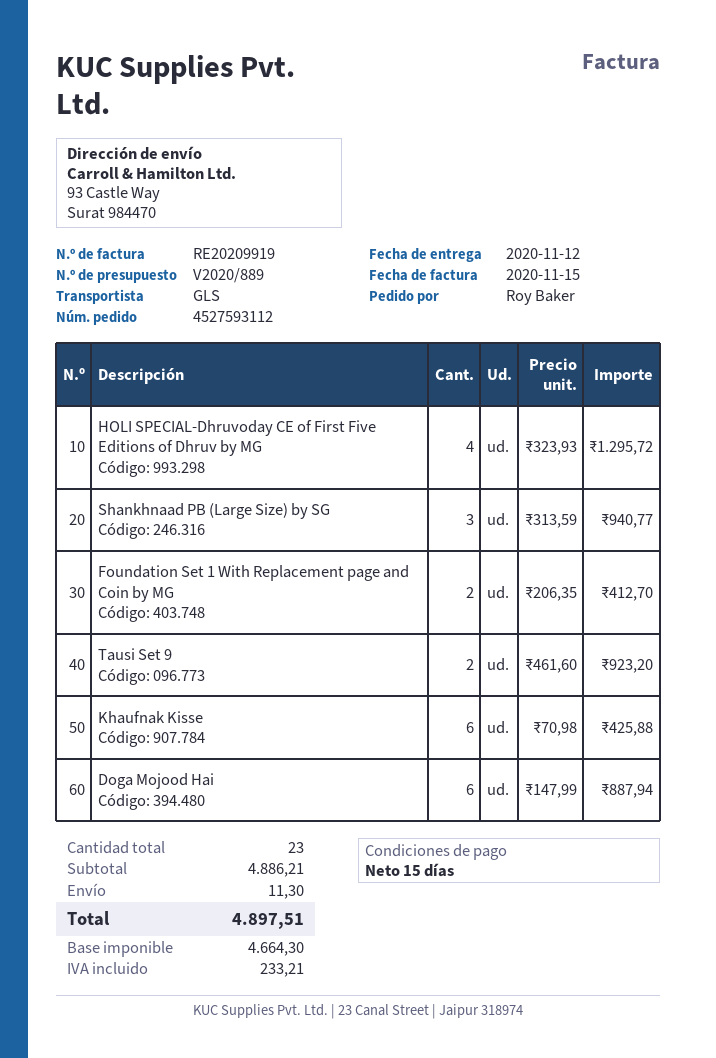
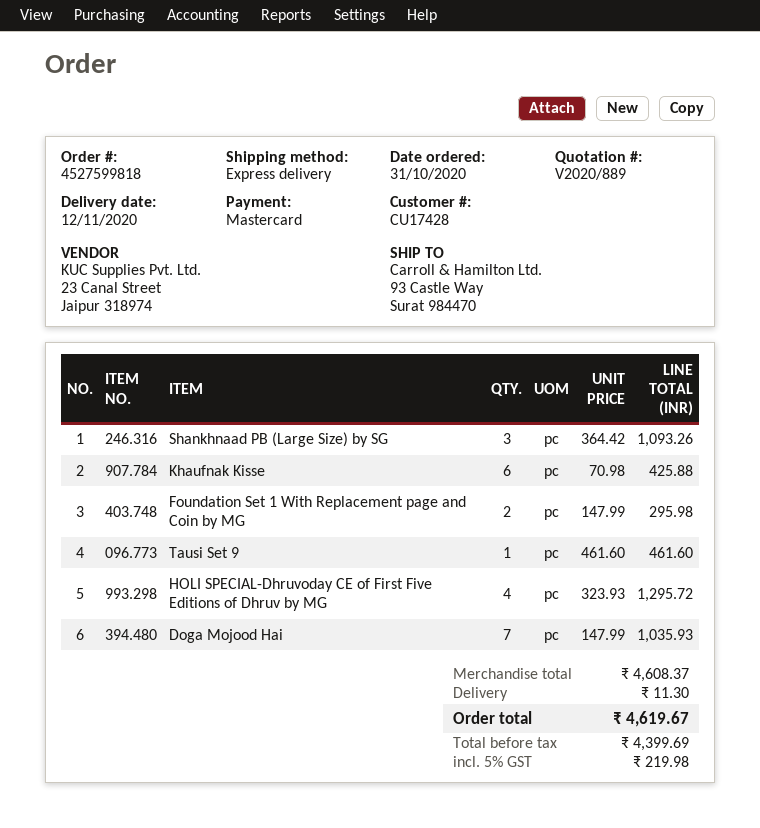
order number: 4527593112 -> 4527599818
shipping method: GLS -> express
Shankhnaad PB (Large Size) by SG: 3 x 313.59 = 940.77 -> 3 x 364.42 = 1093.26
Foundation Set 1 With Replacement page and Coin by MG: 2 x 206.35 = 412.70 -> 2 x 147.99 = 295.98
Tausi Set 9: 2 x 461.60 = 923.20 -> 1 x 461.60 = 461.60
Doga Mojood Hai: 6 x 147.99 = 887.94 -> 7 x 147.99 = 1035.93
subtotal: 4886.21 -> 4608.37
net: 4664.30 -> 4399.69
tax: 233.21 -> 219.98
total: 4897.51 -> 4619.67

